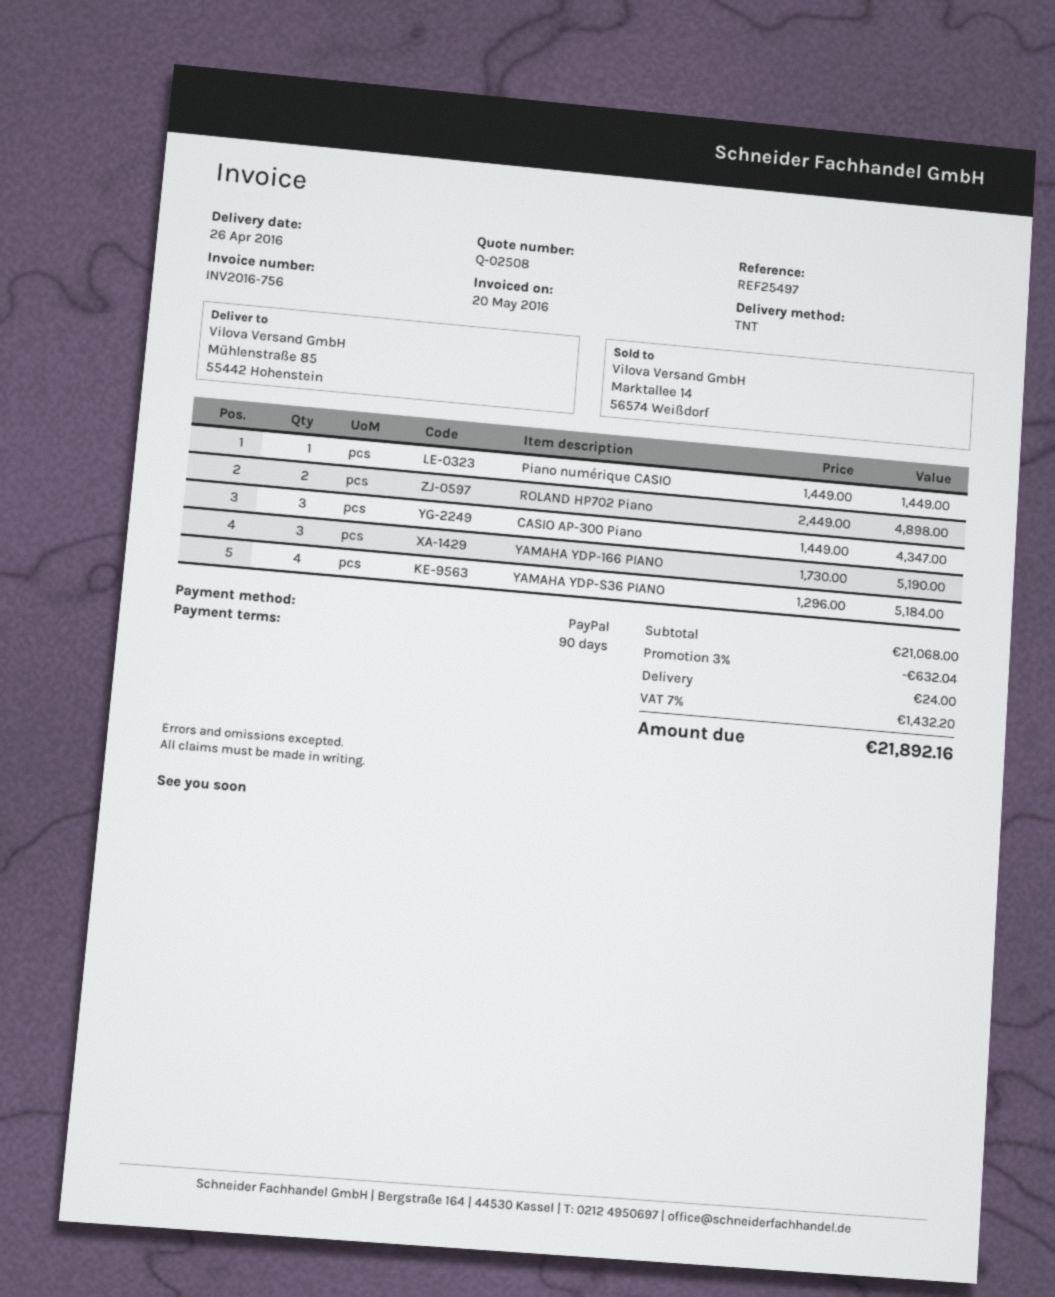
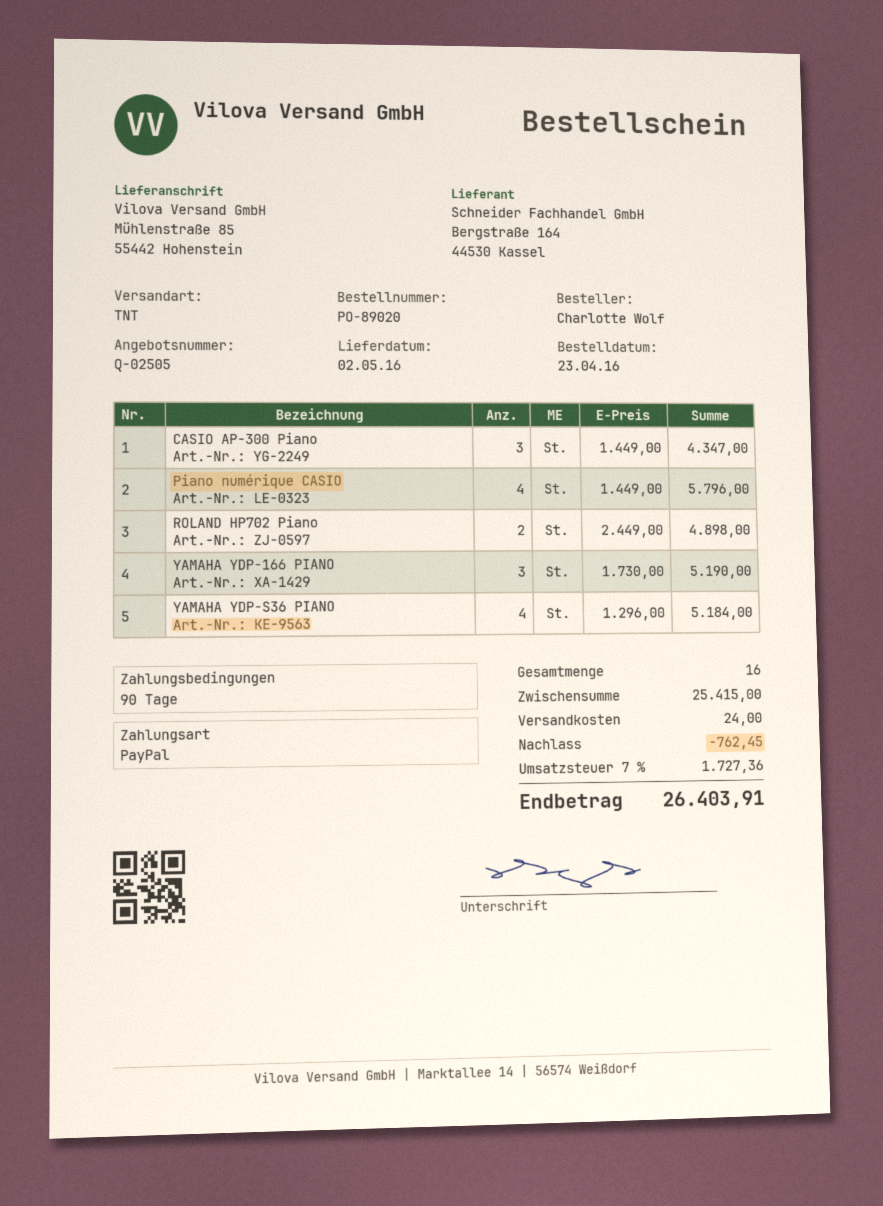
quote number: Q-02508 -> Q-02505
delivery date: 2016-04-26 -> 2016-05-02
Piano numérique CASIO: 1 x 1449.00 = 1449.00 -> 4 x 1449.00 = 5796.00
subtotal: 21068.00 -> 25415.00
discount: 632.04 -> 762.45
tax: 7% = 1432.20 -> 7% = 1727.36
total: 21892.16 -> 26403.91

